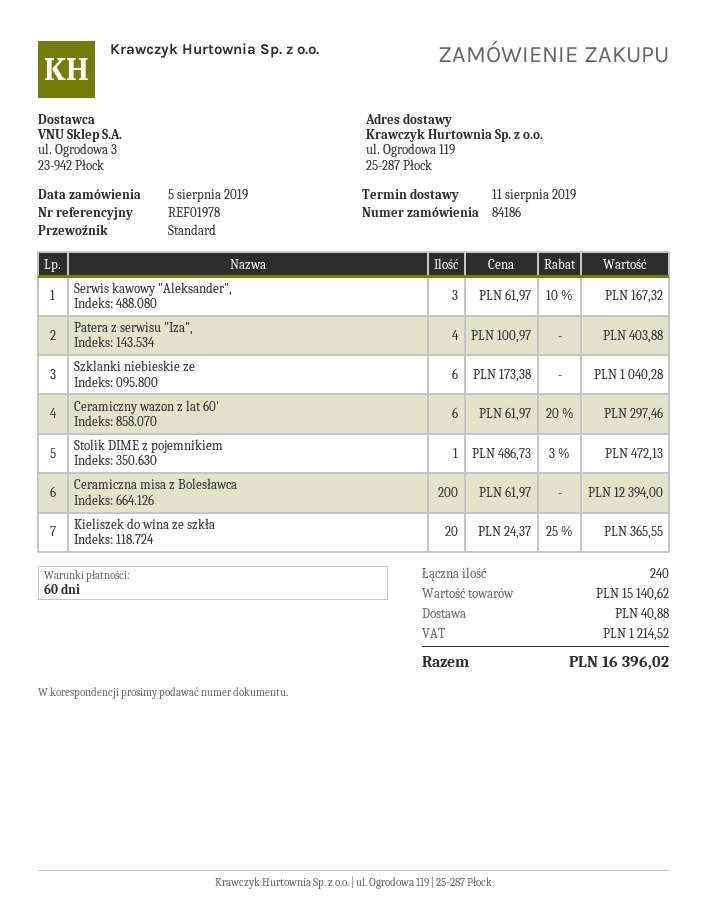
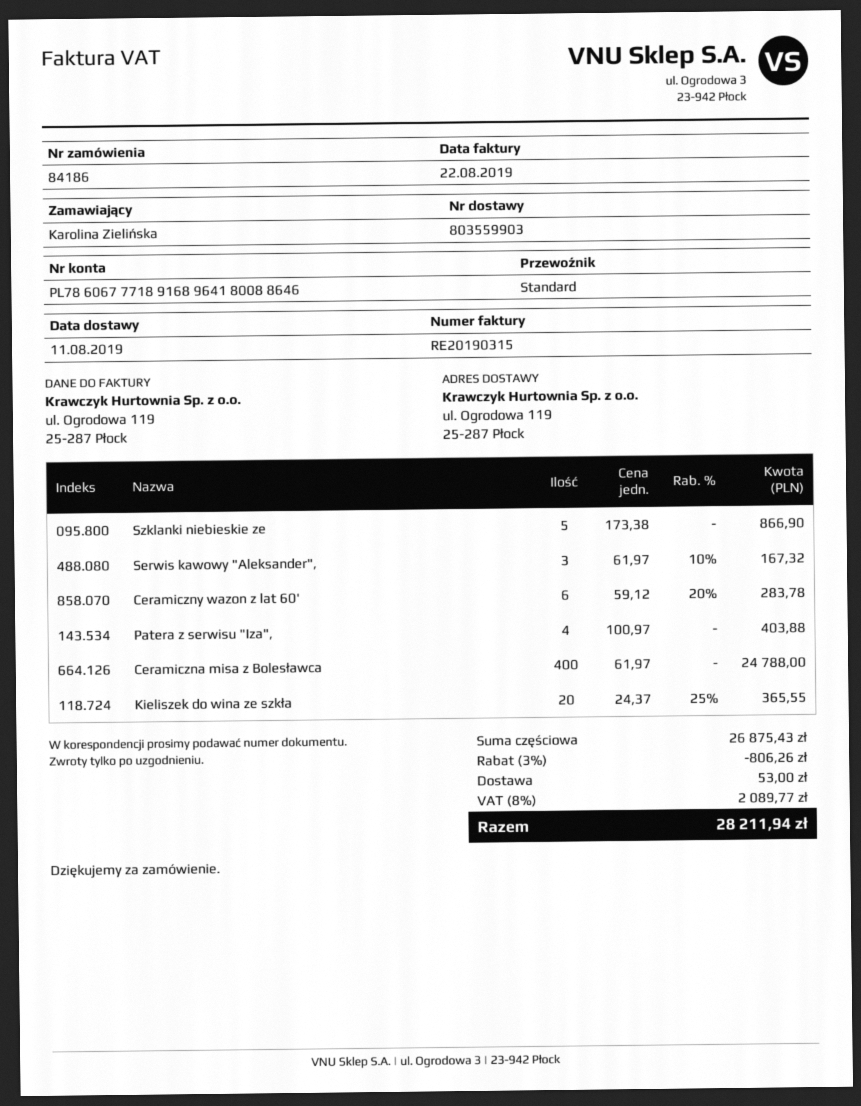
Szklanki niebieskie ze: 6 x 173.38 = 1040.28 -> 5 x 173.38 = 866.90
Ceramiczny wazon z lat 60': 6 x 61.97 - 20% = 297.46 -> 6 x 59.12 - 20% = 283.78
Stolik DIME z pojemnikiem: 1 x 486.73 - 3% = 472.13 -> none
Ceramiczna misa z Bolesławca: 200 x 61.97 = 12394.00 -> 400 x 61.97 = 24788.00
subtotal: 15140.62 -> 26875.43
discount: none -> 3% = 806.26
shipping: 40.88 -> 53.00
tax: 1214.52 -> 2089.77
total: 16396.02 -> 28211.94

